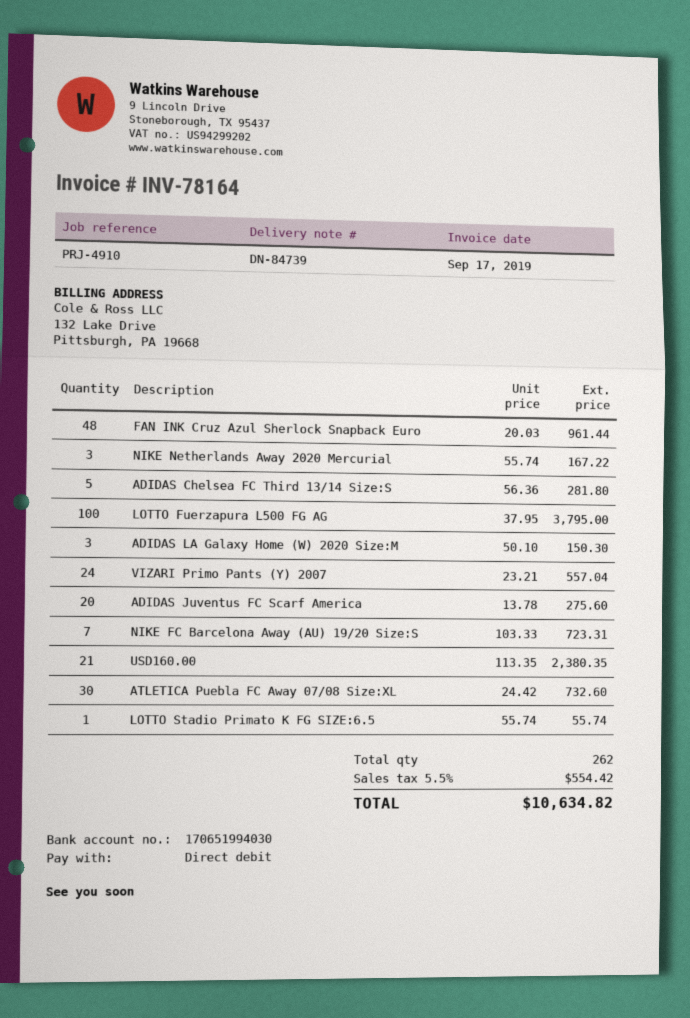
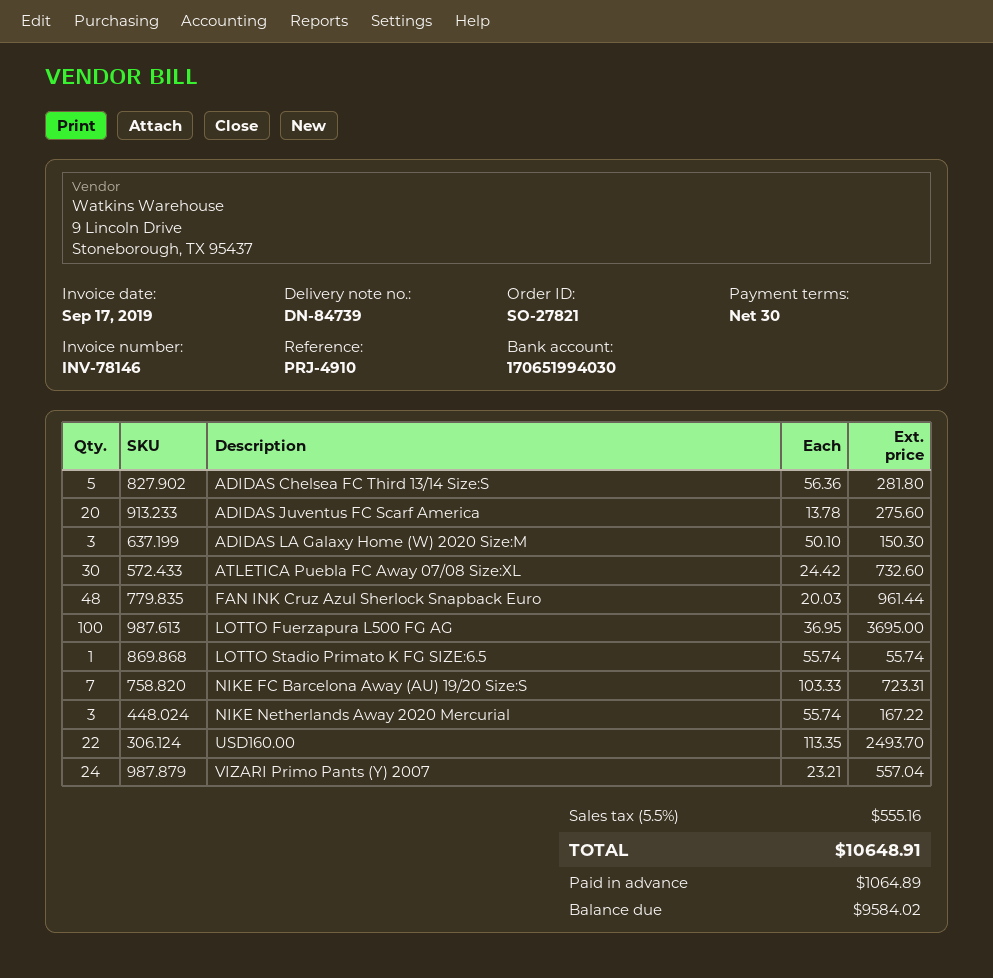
invoice number: INV-78164 -> INV-78146
LOTTO Fuerzapura L500 FG AG: 100 x 37.95 = 3795.00 -> 100 x 36.95 = 3695.00
USD160.00: 21 x 113.35 = 2380.35 -> 22 x 113.35 = 2493.70
tax: 5.5% = 554.42 -> 5.5% = 555.16
total: 10634.82 -> 10648.91

